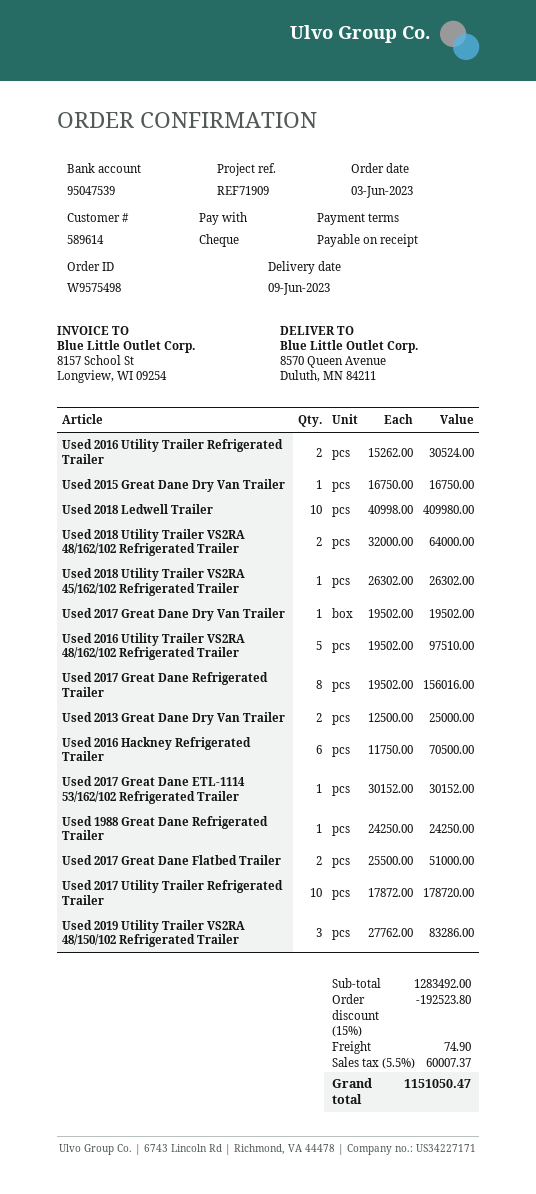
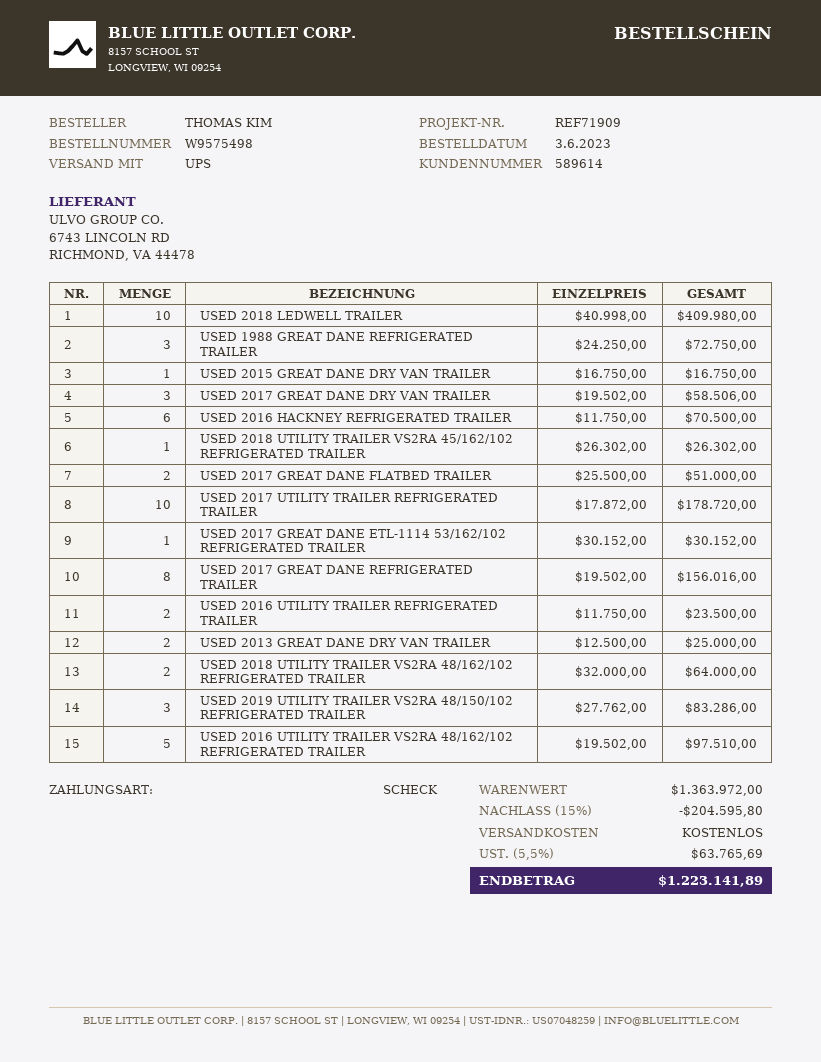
Used 2016 Utility Trailer Refrigerated Trailer: 2 x 15262.00 = 30524.00 -> 2 x 11750.00 = 23500.00
Used 2017 Great Dane Dry Van Trailer: 1 x 19502.00 = 19502.00 -> 3 x 19502.00 = 58506.00
Used 1988 Great Dane Refrigerated Trailer: 1 x 24250.00 = 24250.00 -> 3 x 24250.00 = 72750.00
subtotal: 1283492.00 -> 1363972.00
discount: 15% = 192523.80 -> 15% = 204595.80
shipping: 74.90 -> 0.00
tax: 5.5% = 60007.37 -> 5.5% = 63765.69
total: 1151050.47 -> 1223141.89

